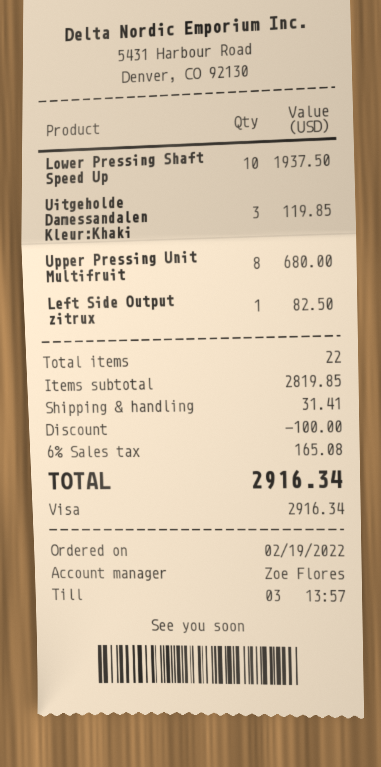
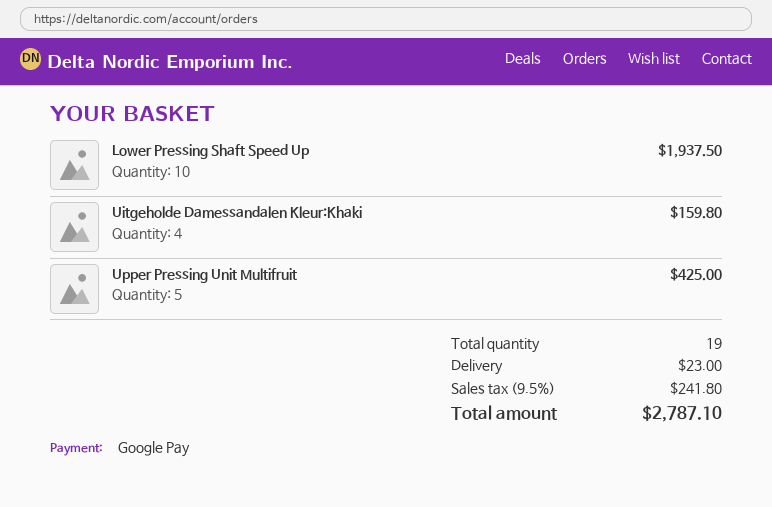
payment method: Visa -> Google Pay
Uitgeholde Damessandalen Kleur:Khaki: 3 for 119.85 -> 4 for 159.80
Upper Pressing Unit Multifruit: 8 for 680.00 -> 5 for 425.00
Left Side Output zitrux: 1 for 82.50 -> none
total quantity: 22 -> 19
discount: 100.00 -> none
shipping: 31.41 -> 23.00
tax: 6% = 165.08 -> 9.5% = 241.80
total: 2916.34 -> 2787.10

